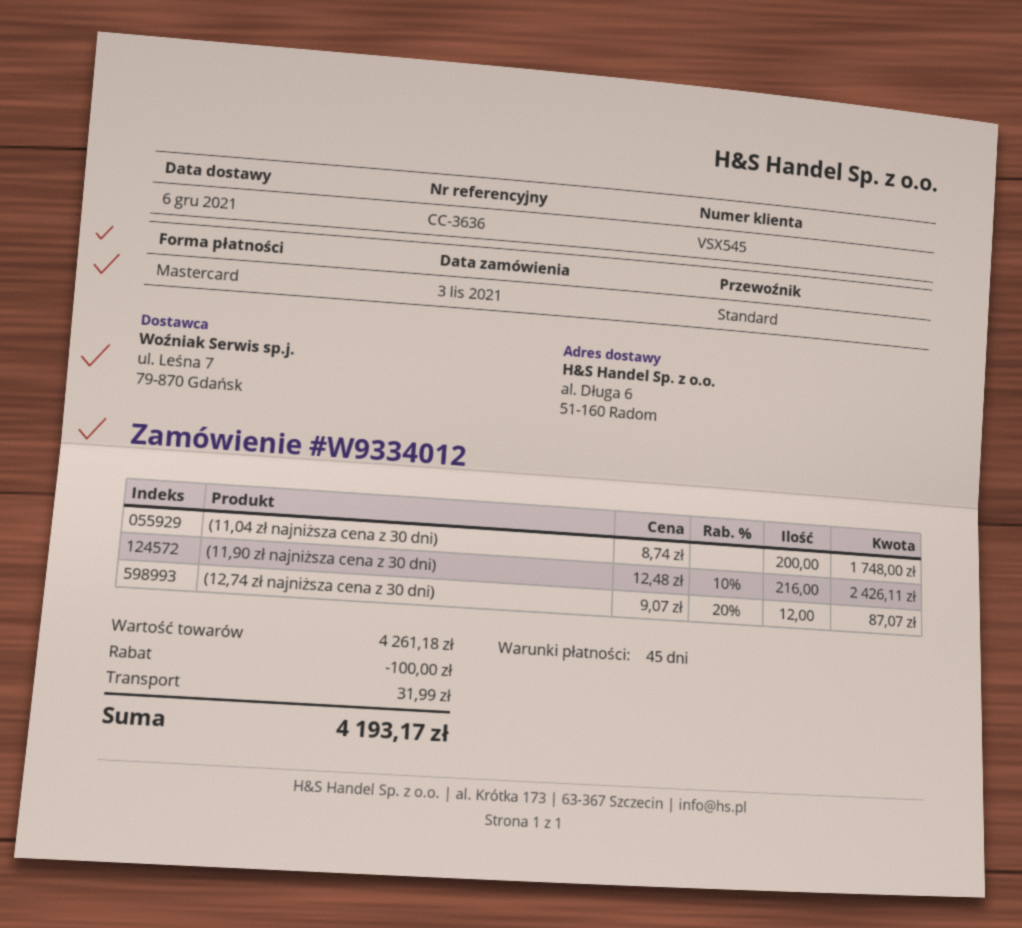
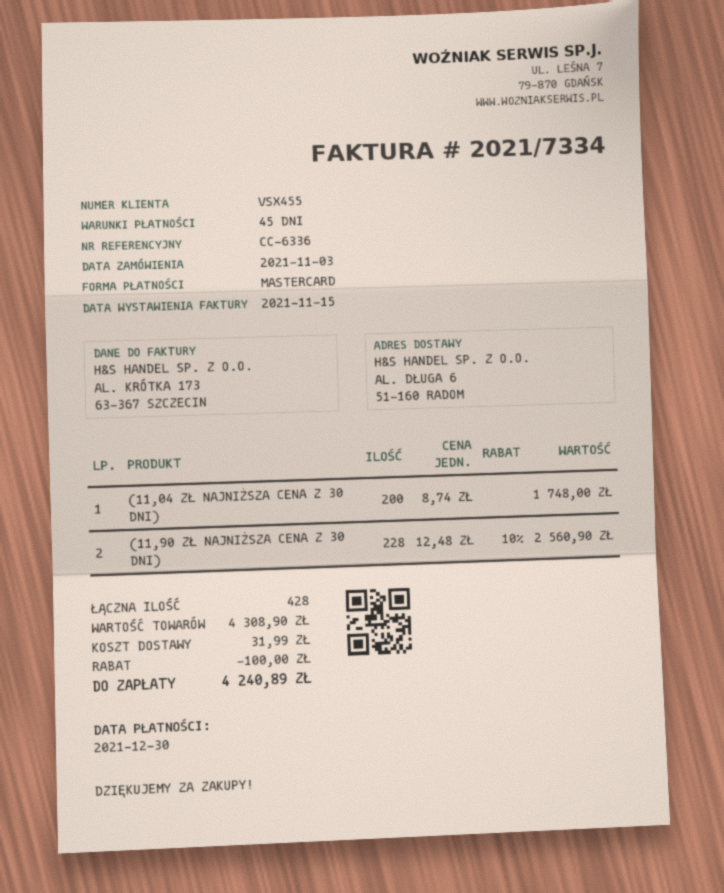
customer number: VSX545 -> VSX455
reference: CC-3636 -> CC-6336
(11,90 zł najniższa cena z 30 dni): 216 x 12.48 - 10% = 2426.11 -> 228 x 12.48 - 10% = 2560.90
(12,74 zł najniższa cena z 30 dni): 12 x 9.07 - 20% = 87.07 -> none
subtotal: 4261.18 -> 4308.90
total: 4193.17 -> 4240.89

